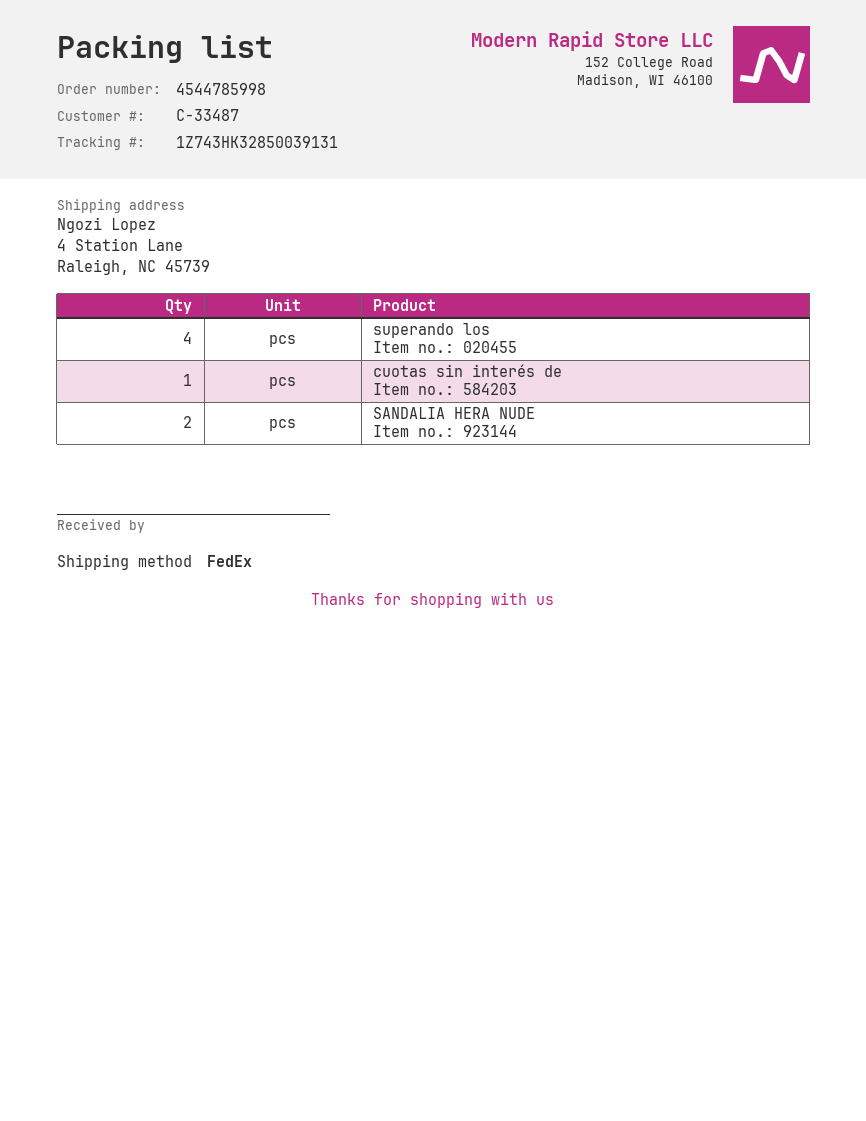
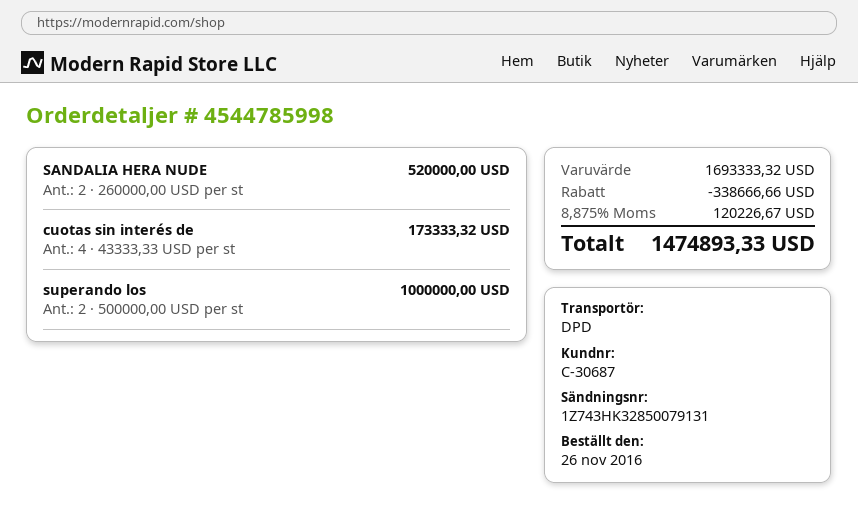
customer number: C-33487 -> C-30687
shipping method: FedEx -> DPD
tracking number: 1Z743HK32850039131 -> 1Z743HK32850079131
superando los: 4 -> 2
cuotas sin interés de: 1 -> 4

